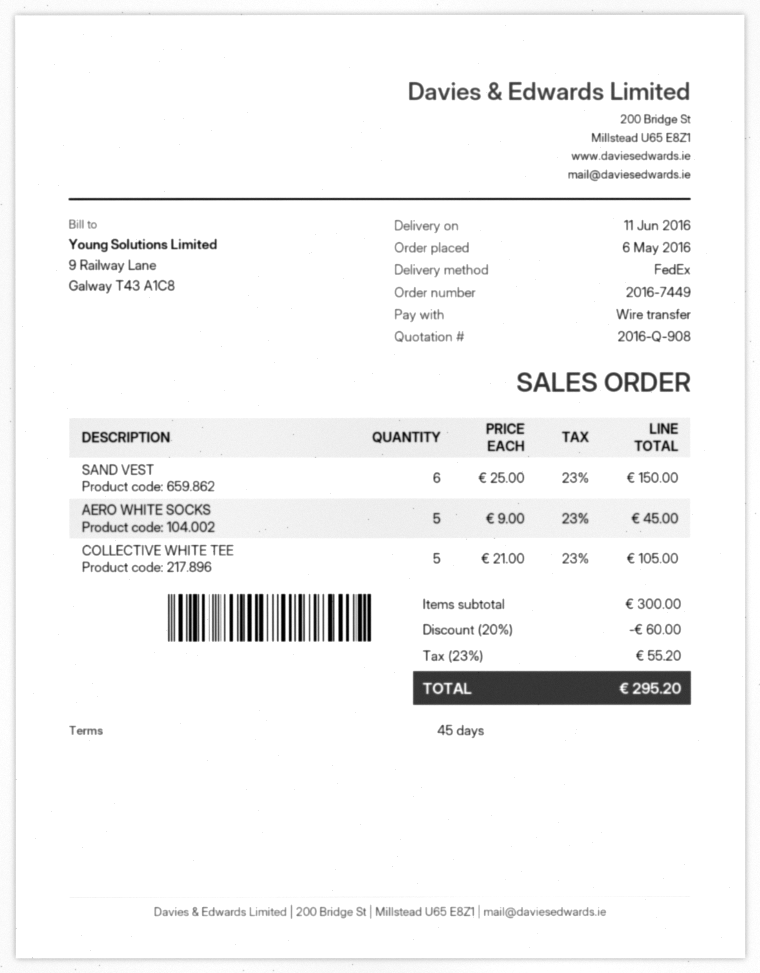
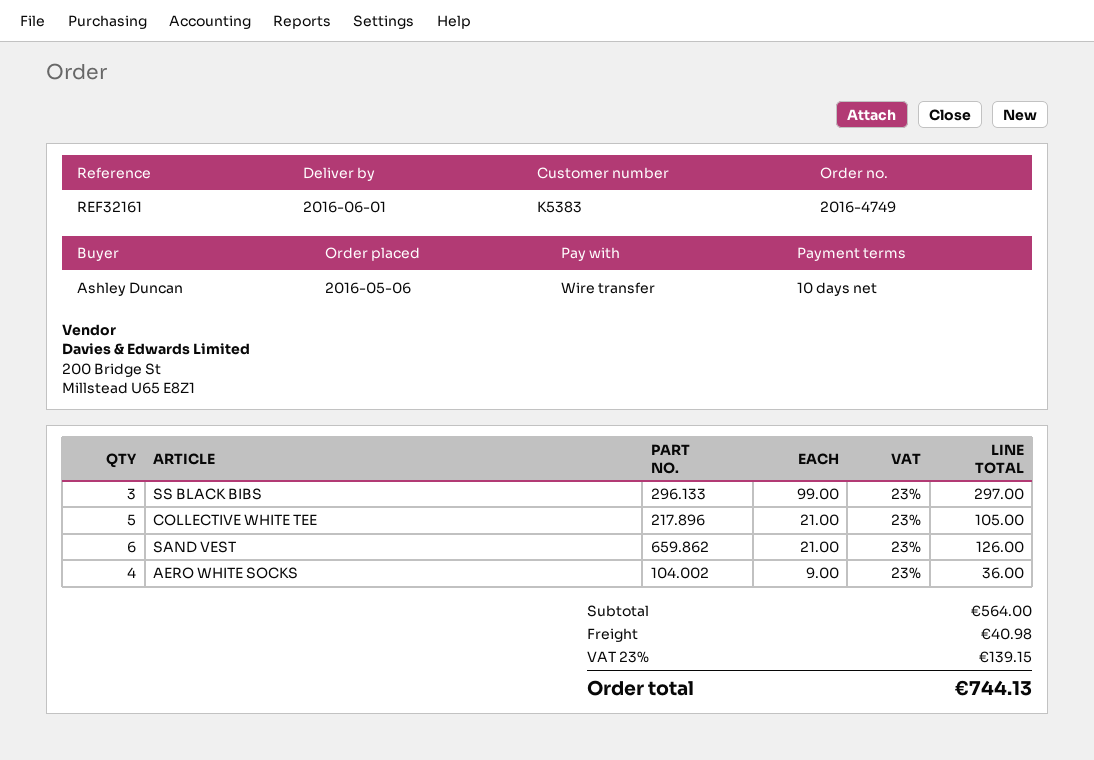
order number: 2016-7449 -> 2016-4749
delivery date: 2016-06-11 -> 2016-06-01
payment terms: 45 days -> 10 days
SAND VEST: 6 x 25.00 = 150.00 -> 6 x 21.00 = 126.00
AERO WHITE SOCKS: 5 x 9.00 = 45.00 -> 4 x 9.00 = 36.00
SS BLACK BIBS: none -> 3 x 99.00 = 297.00
subtotal: 300.00 -> 564.00
discount: 20% = 60.00 -> none
shipping: none -> 40.98
tax: 23% = 55.20 -> 23% = 139.15
total: 295.20 -> 744.13

